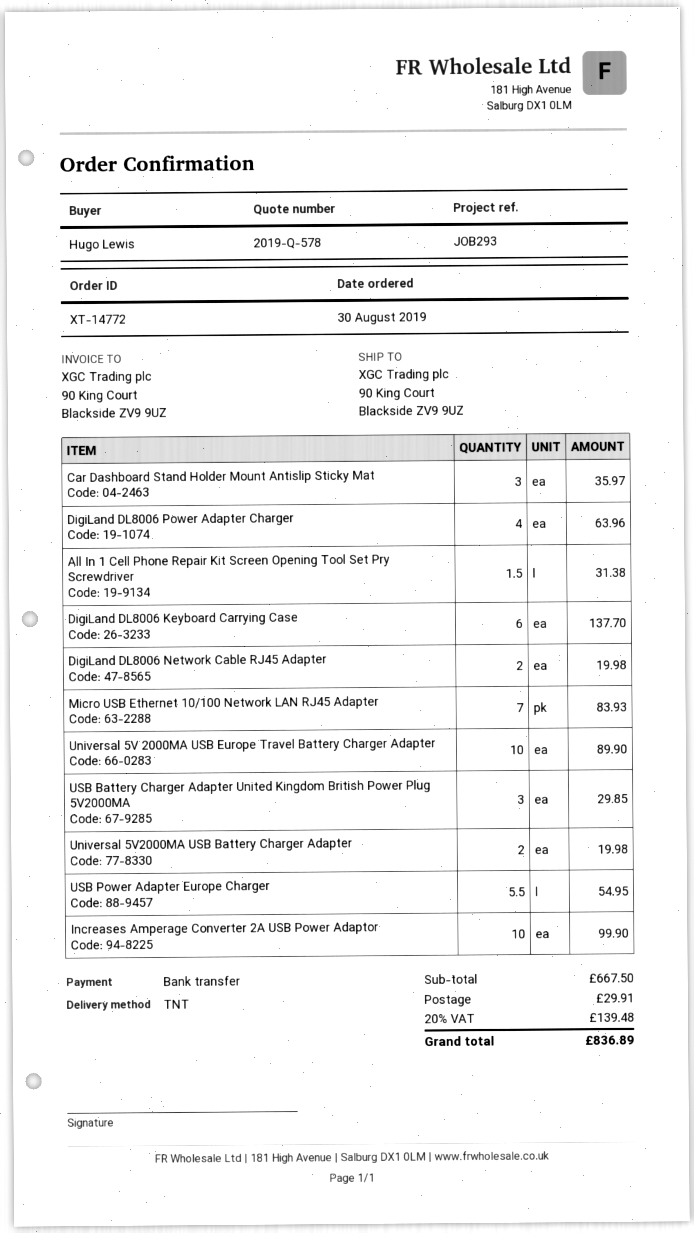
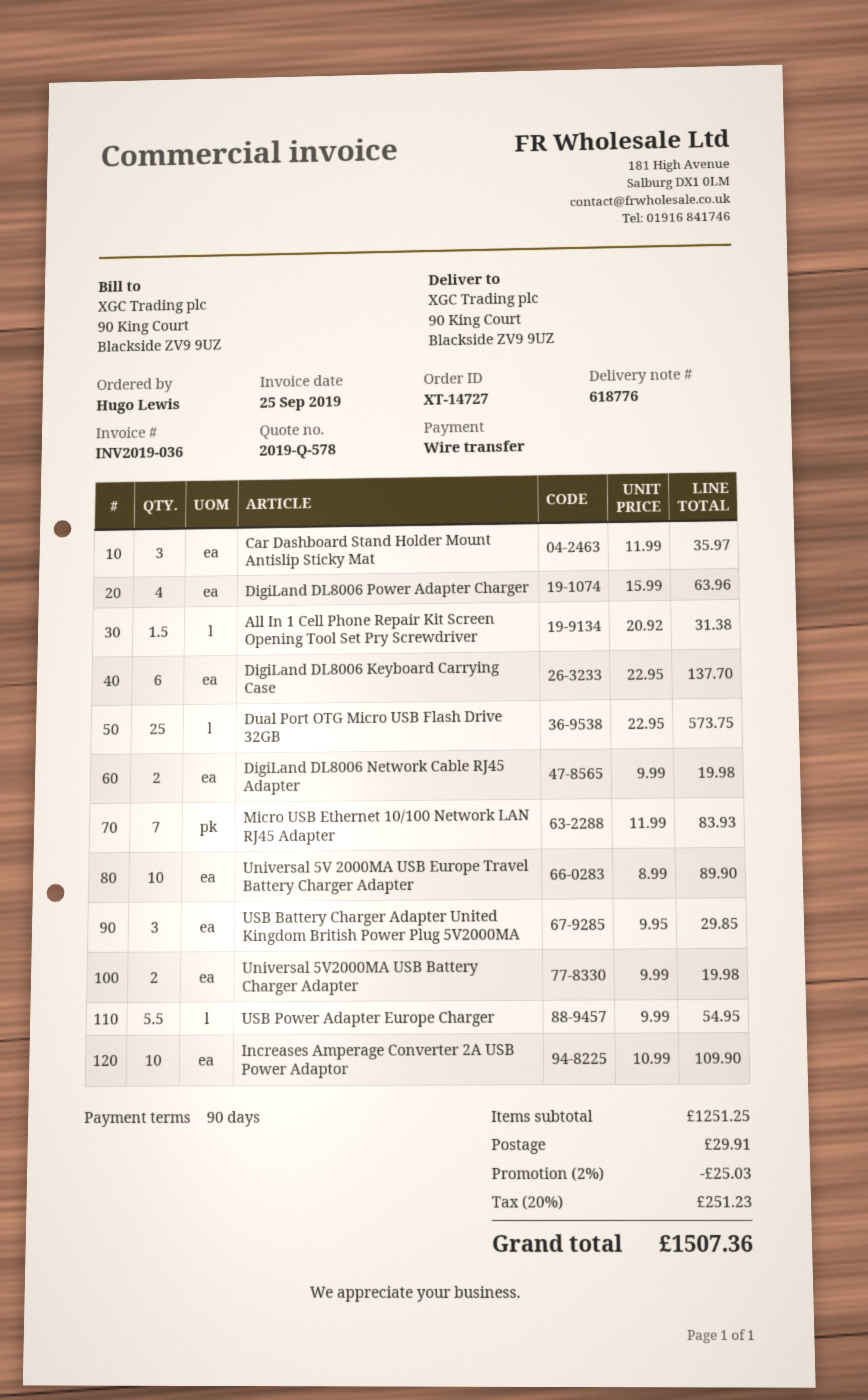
order number: XT-14772 -> XT-14727
Increases Amperage Converter 2A USB Power Adaptor: 10 for 99.90 -> 10 for 109.90
Dual Port OTG Micro USB Flash Drive 32GB: none -> 25 for 573.75
subtotal: 667.50 -> 1251.25
discount: none -> 2% = 25.03
tax: 20% = 139.48 -> 20% = 251.23
total: 836.89 -> 1507.36

